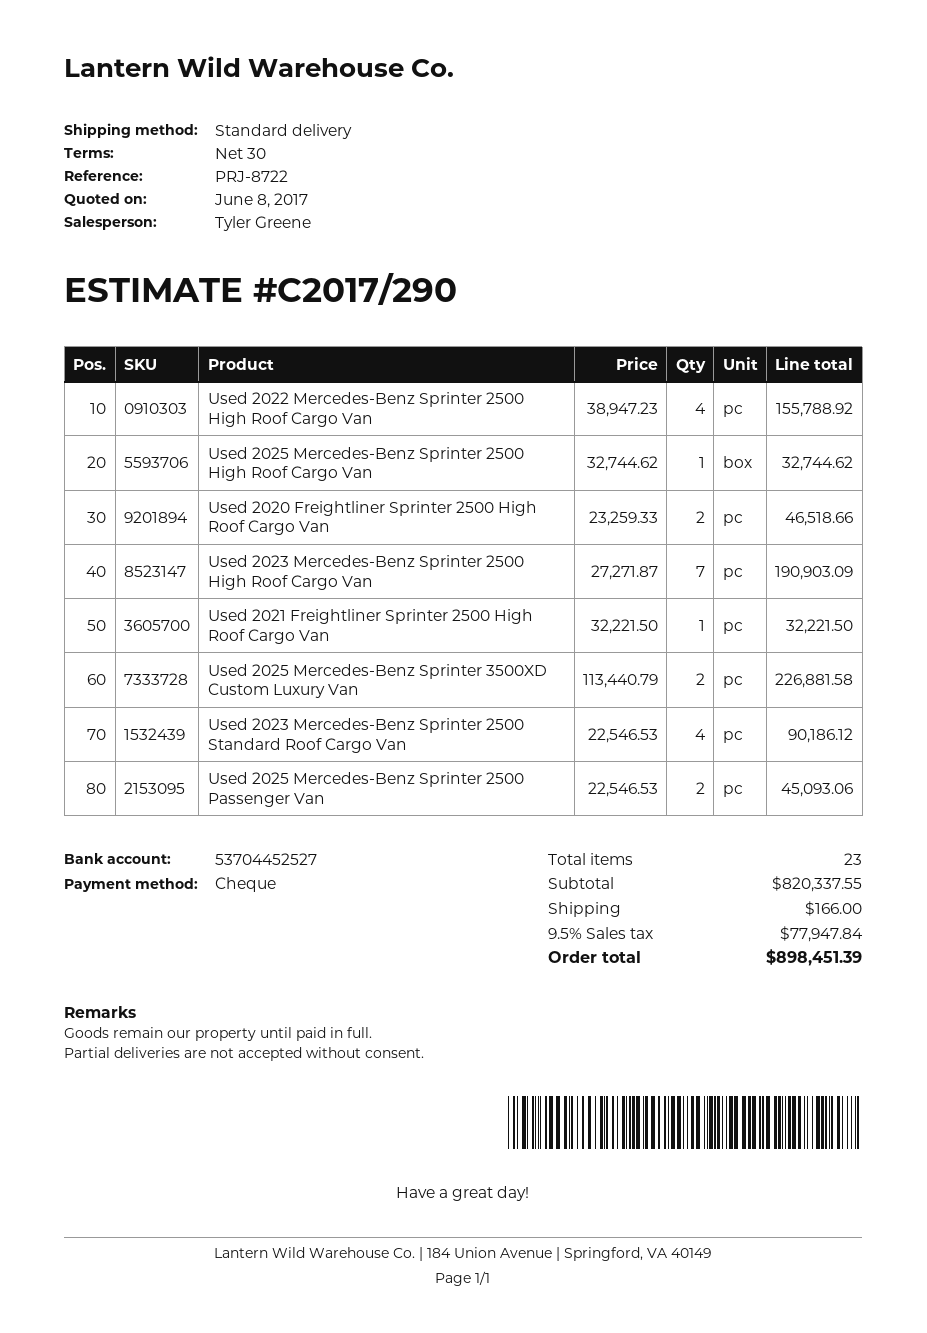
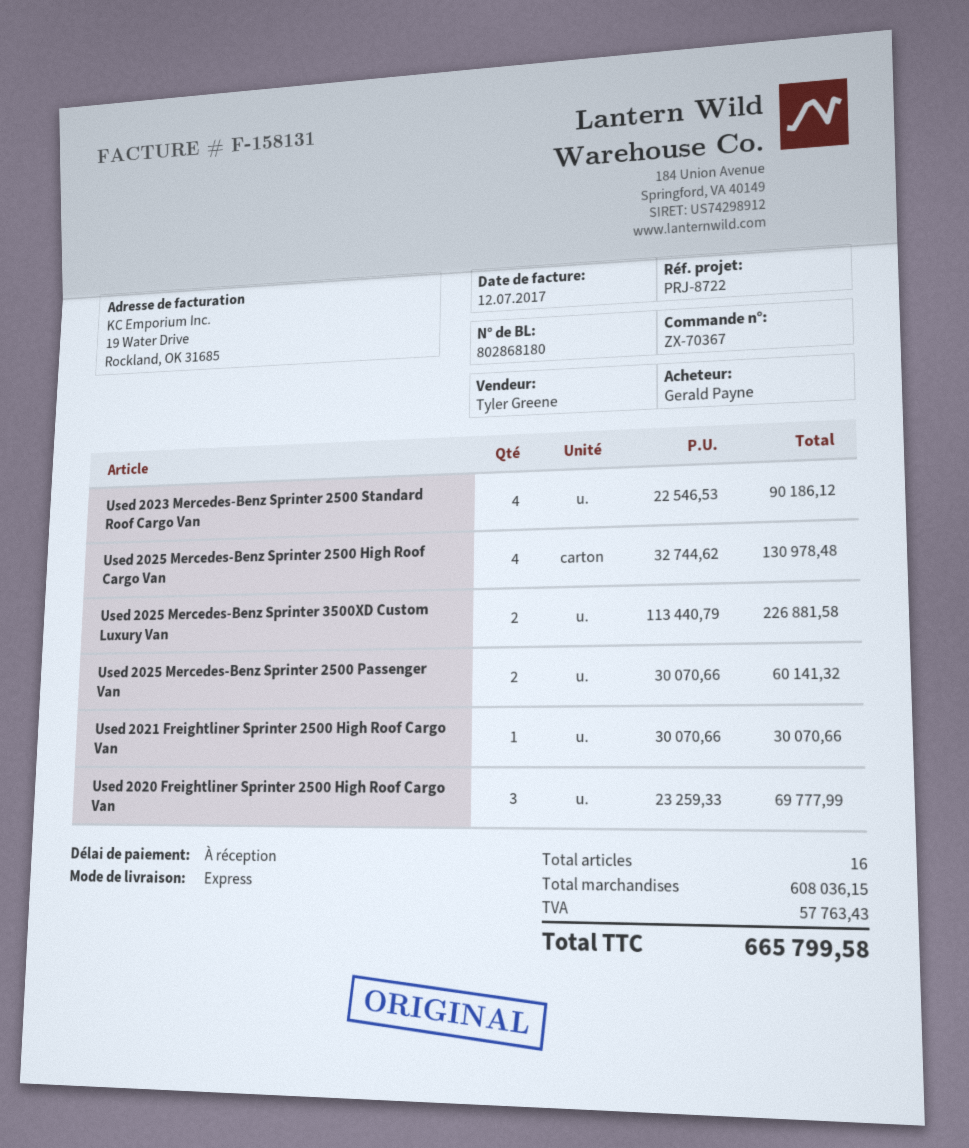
payment terms: 30 days -> on receipt
shipping method: standard -> express
Used 2022 Mercedes-Benz Sprinter 2500 High Roof Cargo Van: 4 x 38947.23 = 155788.92 -> none
Used 2025 Mercedes-Benz Sprinter 2500 High Roof Cargo Van: 1 x 32744.62 = 32744.62 -> 4 x 32744.62 = 130978.48
Used 2020 Freightliner Sprinter 2500 High Roof Cargo Van: 2 x 23259.33 = 46518.66 -> 3 x 23259.33 = 69777.99
Used 2023 Mercedes-Benz Sprinter 2500 High Roof Cargo Van: 7 x 27271.87 = 190903.09 -> none
Used 2021 Freightliner Sprinter 2500 High Roof Cargo Van: 1 x 32221.50 = 32221.50 -> 1 x 30070.66 = 30070.66
Used 2025 Mercedes-Benz Sprinter 2500 Passenger Van: 2 x 22546.53 = 45093.06 -> 2 x 30070.66 = 60141.32
total quantity: 23 -> 16
subtotal: 820337.55 -> 608036.15
shipping: 166.00 -> none
tax: 77947.84 -> 57763.43
total: 898451.39 -> 665799.58

